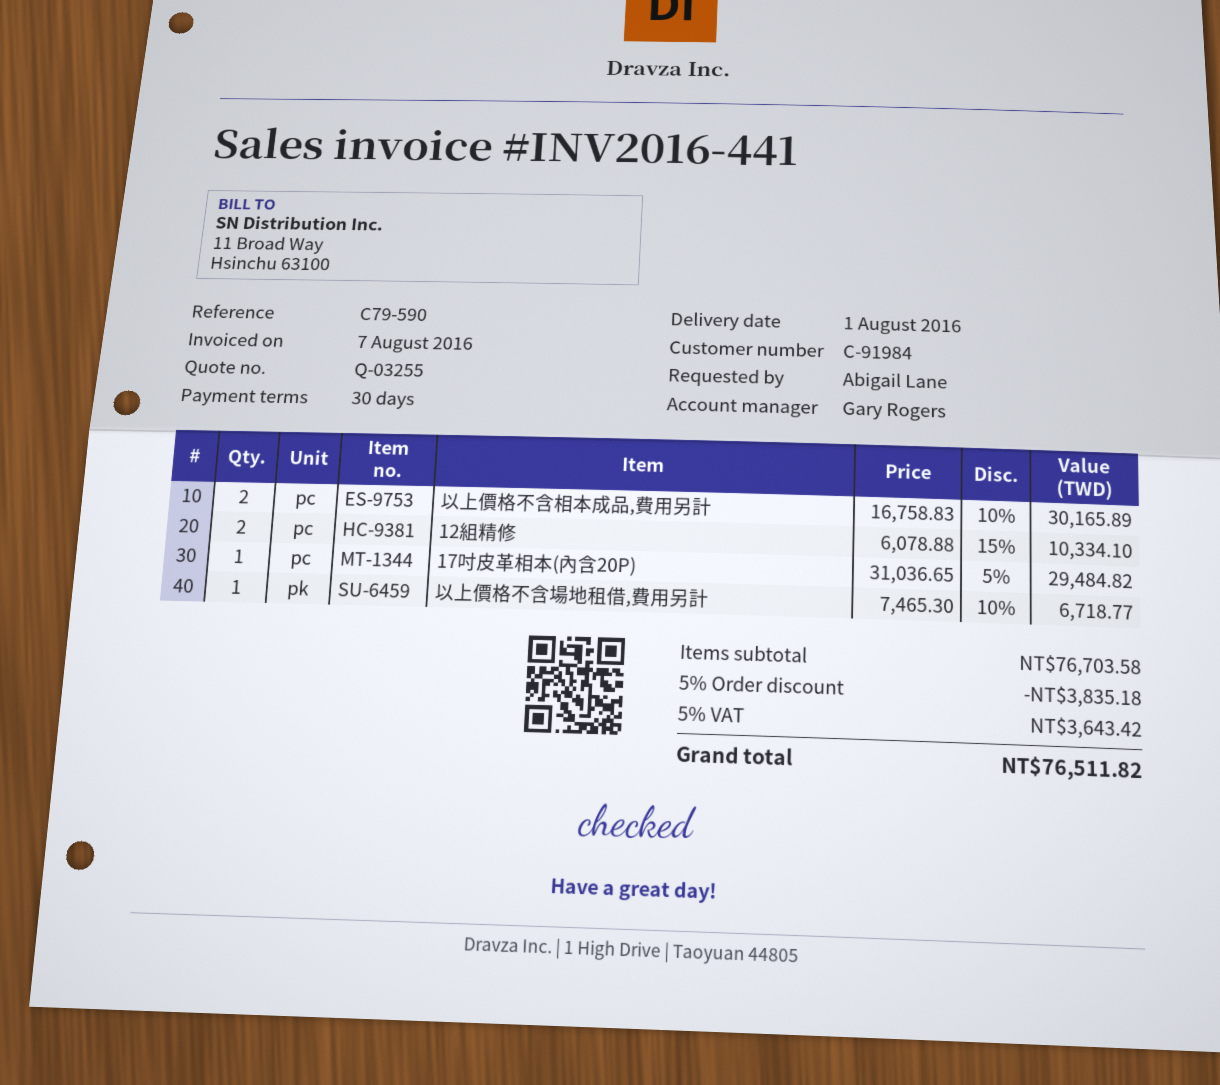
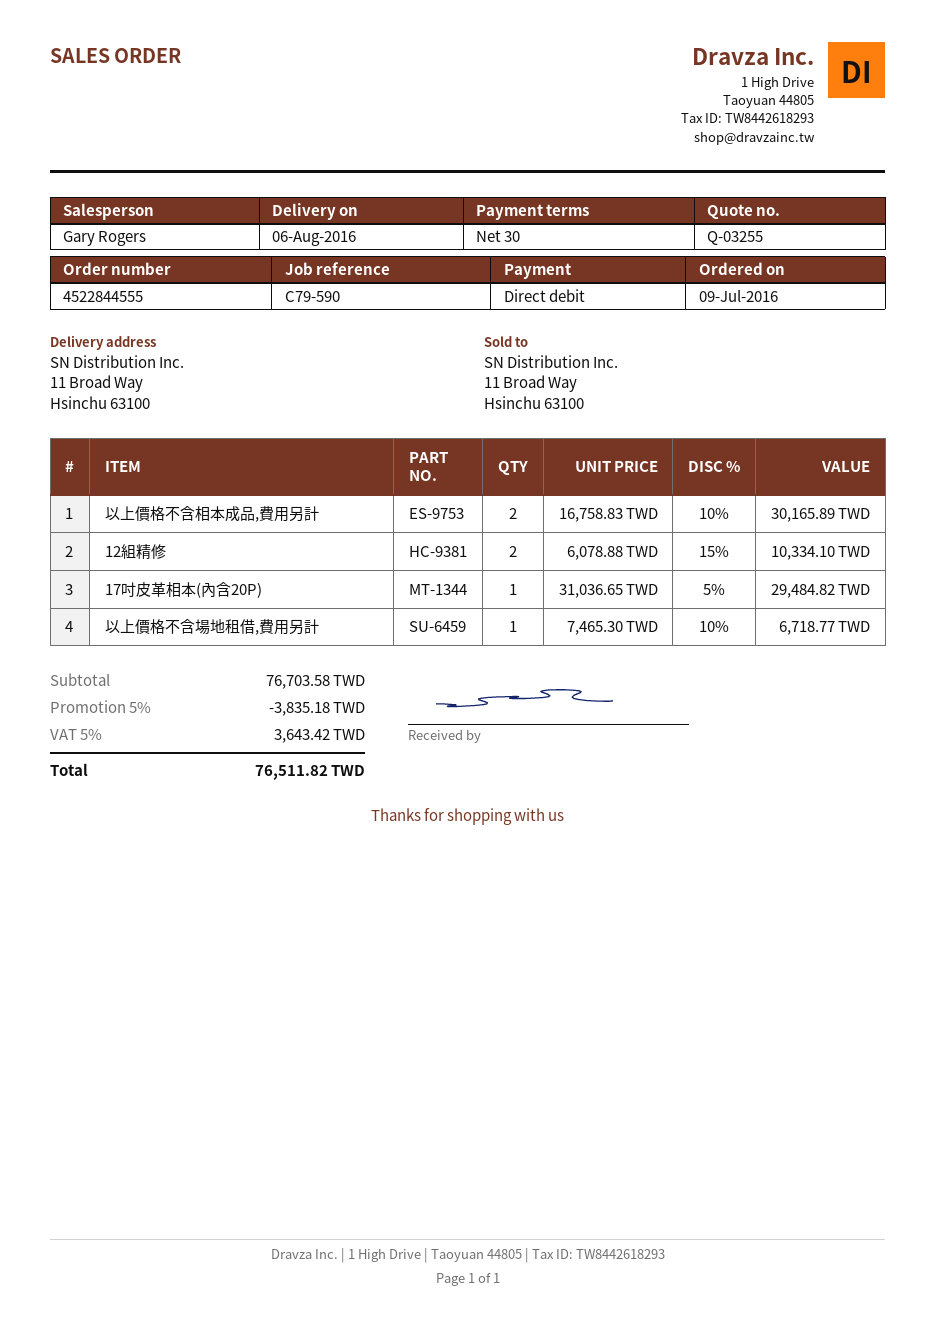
delivery date: 2016-08-01 -> 2016-08-06

